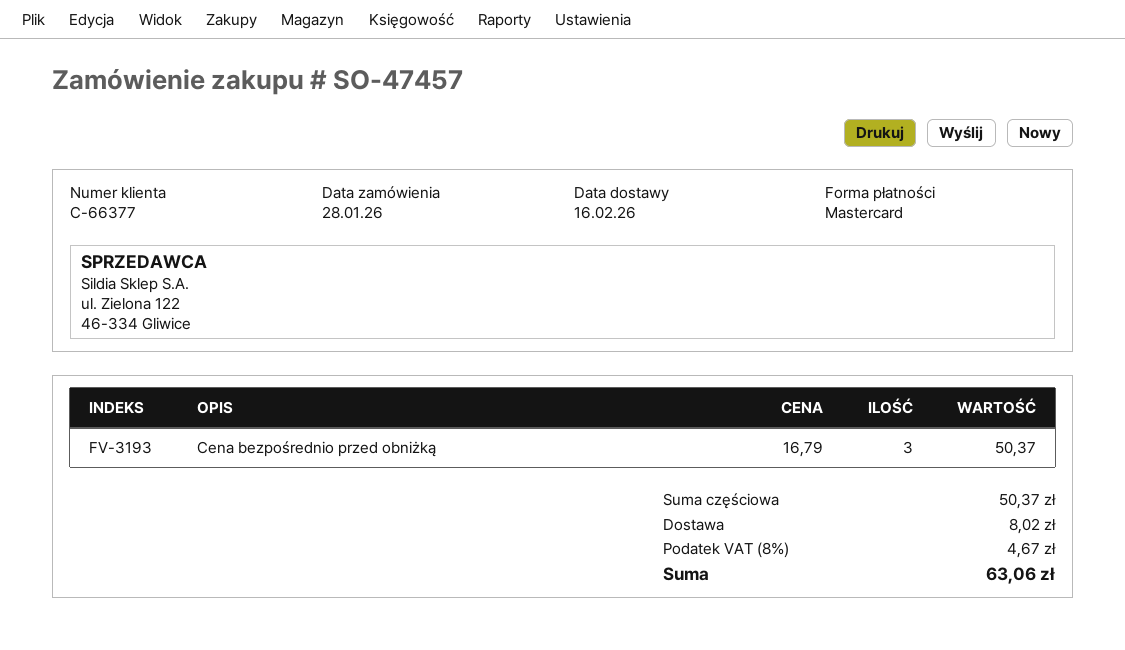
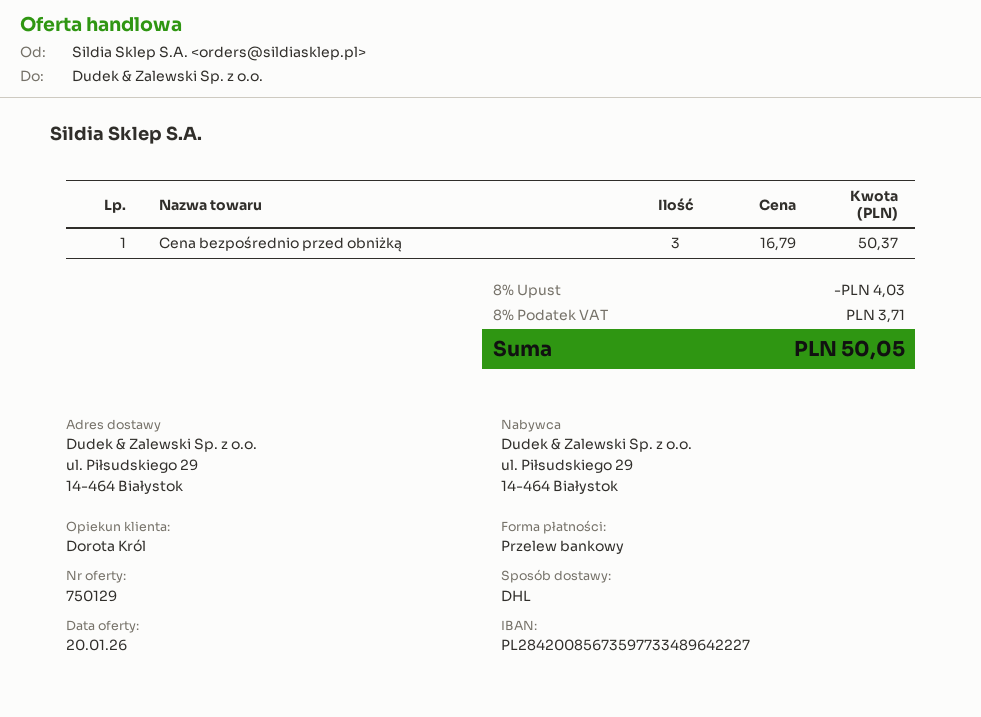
payment method: Mastercard -> bank transfer
discount: none -> 8% = 4.03
shipping: 8.02 -> none
tax: 8% = 4.67 -> 8% = 3.71
total: 63.06 -> 50.05

